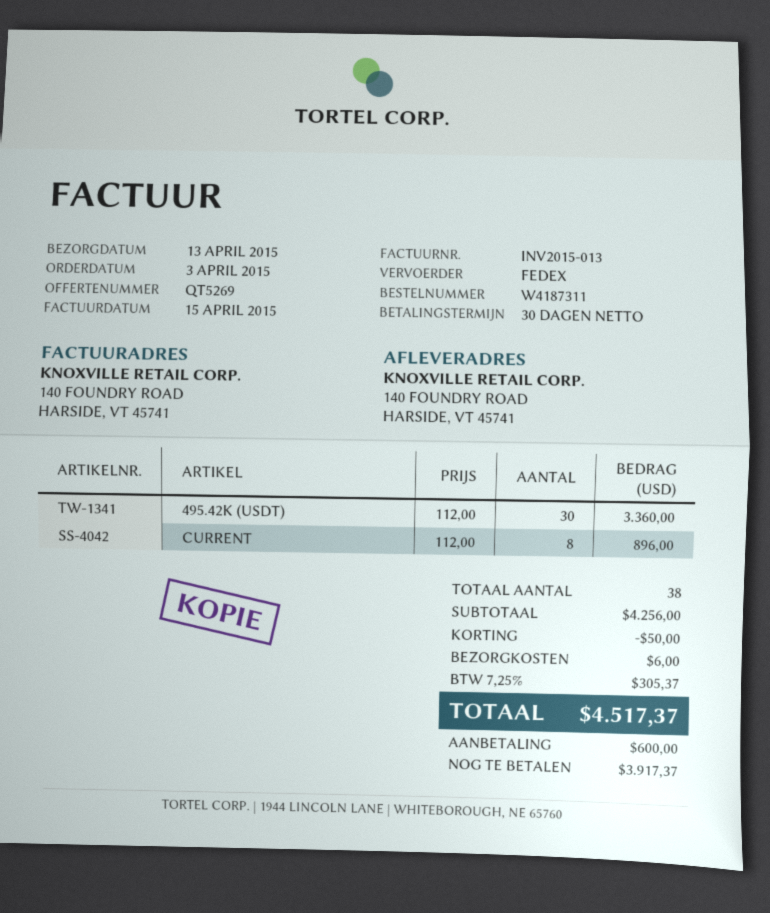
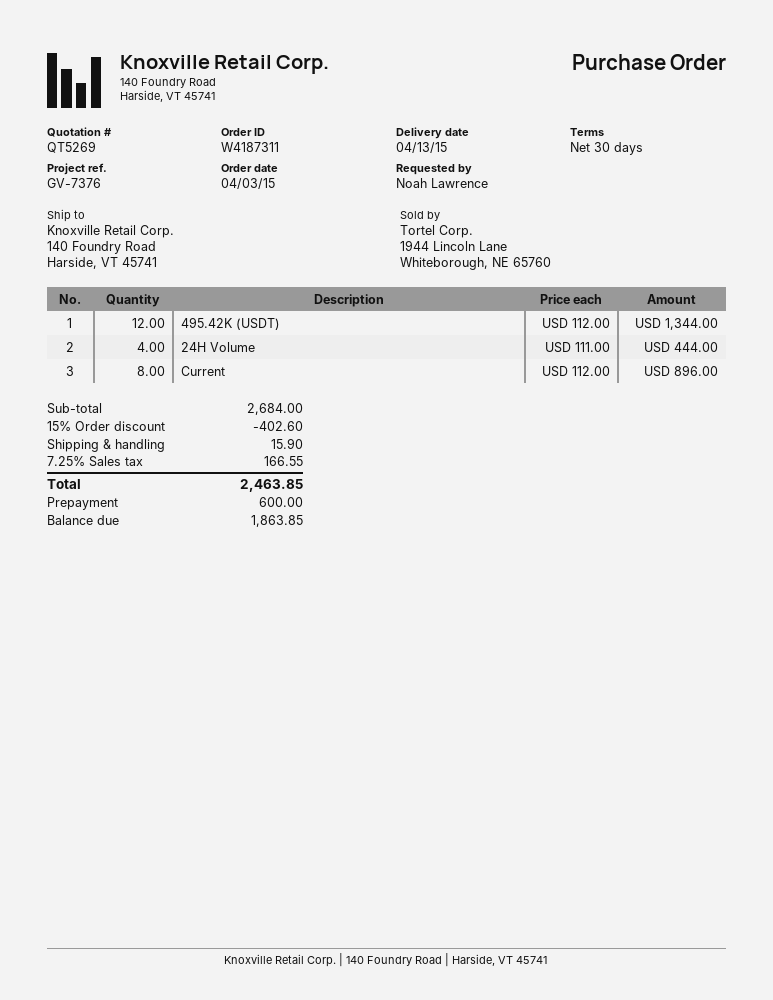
495.42K (USDT): 30 x 112.00 = 3360.00 -> 12 x 112.00 = 1344.00
24H Volume: none -> 4 x 111.00 = 444.00
subtotal: 4256.00 -> 2684.00
discount: 50.00 -> 402.60
shipping: 6.00 -> 15.90
tax: 7.25% = 305.37 -> 7.25% = 166.55
total: 4517.37 -> 2463.85
balance: 3917.37 -> 1863.85

